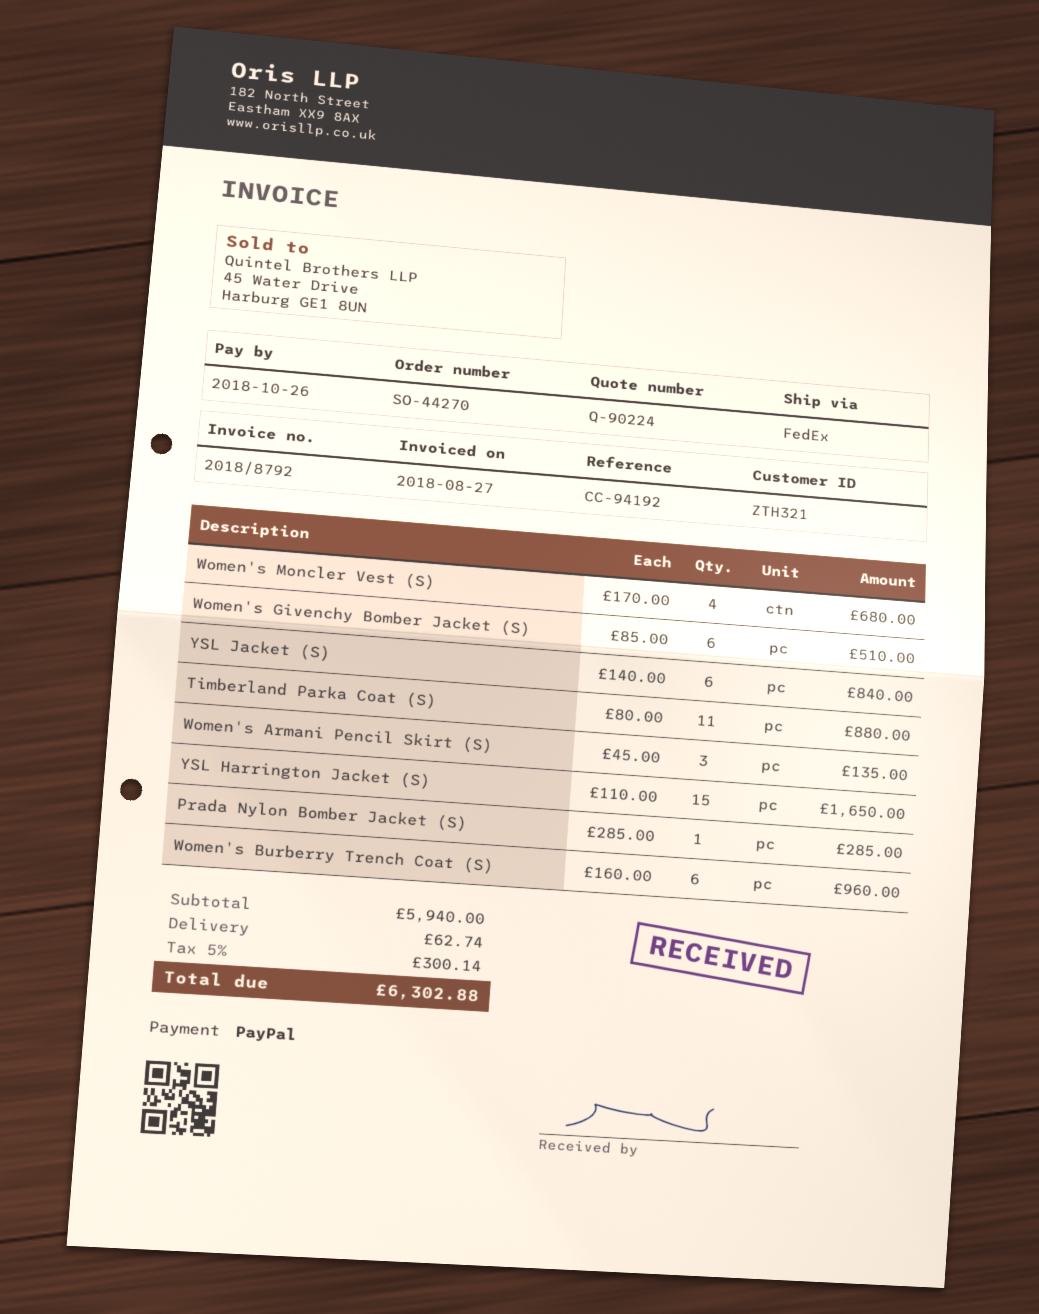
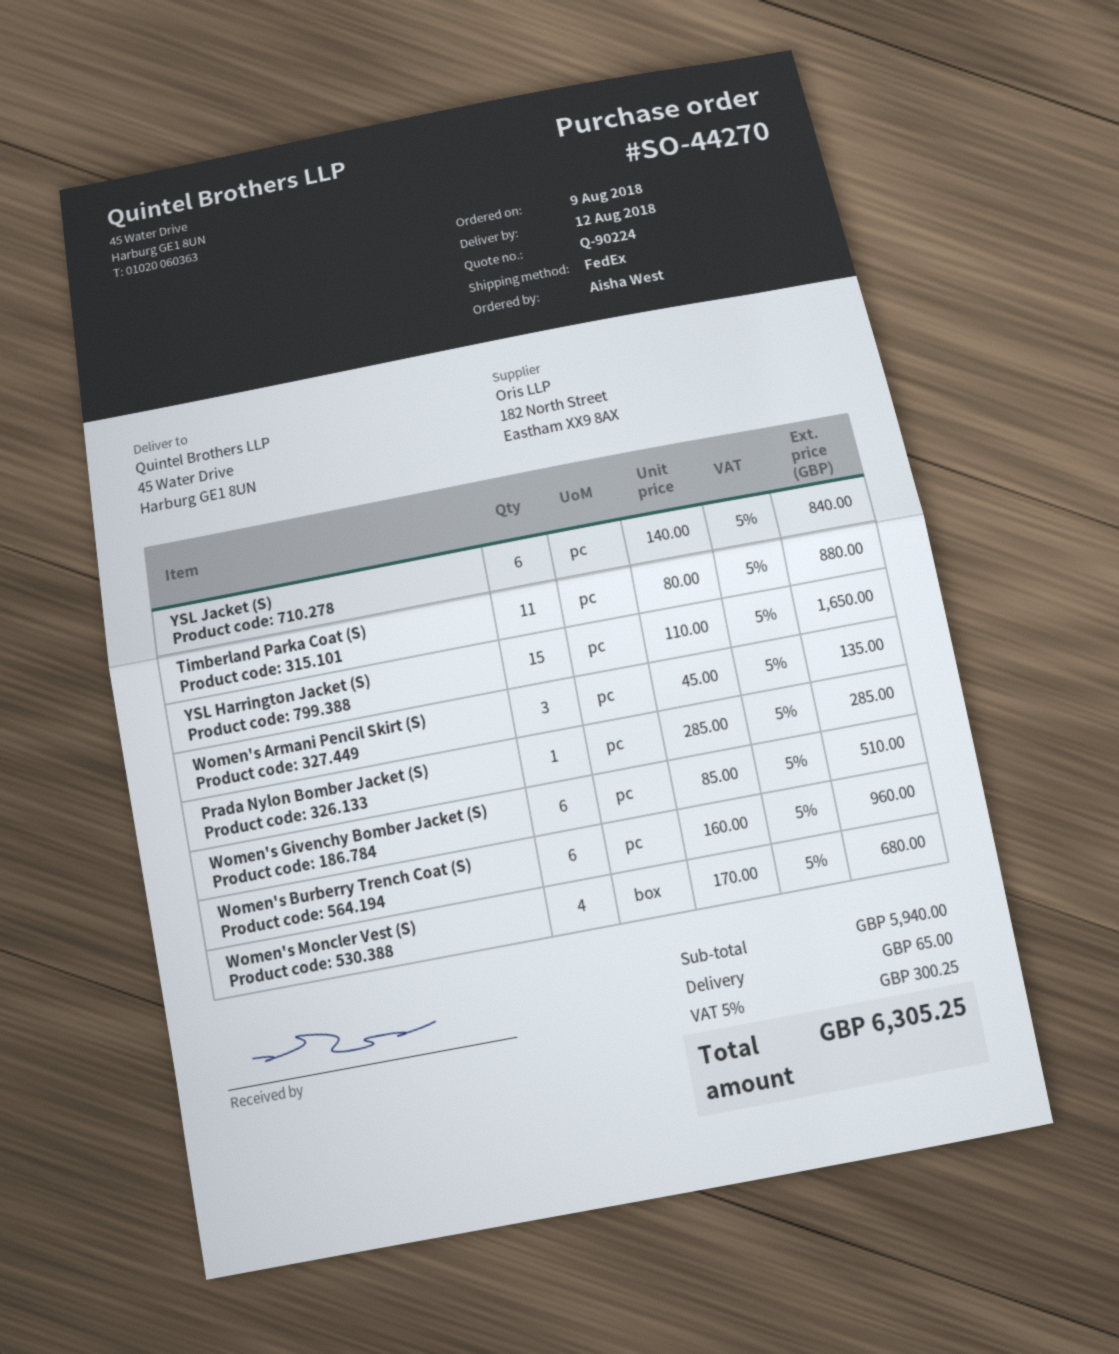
shipping: 62.74 -> 65.00
tax: 5% = 300.14 -> 5% = 300.25
total: 6302.88 -> 6305.25

